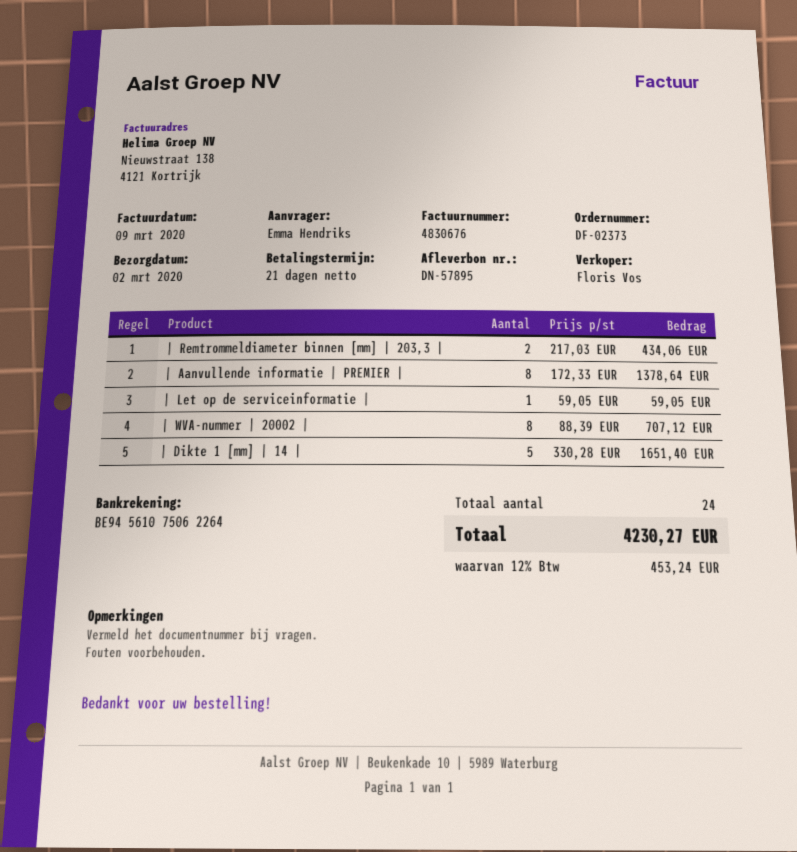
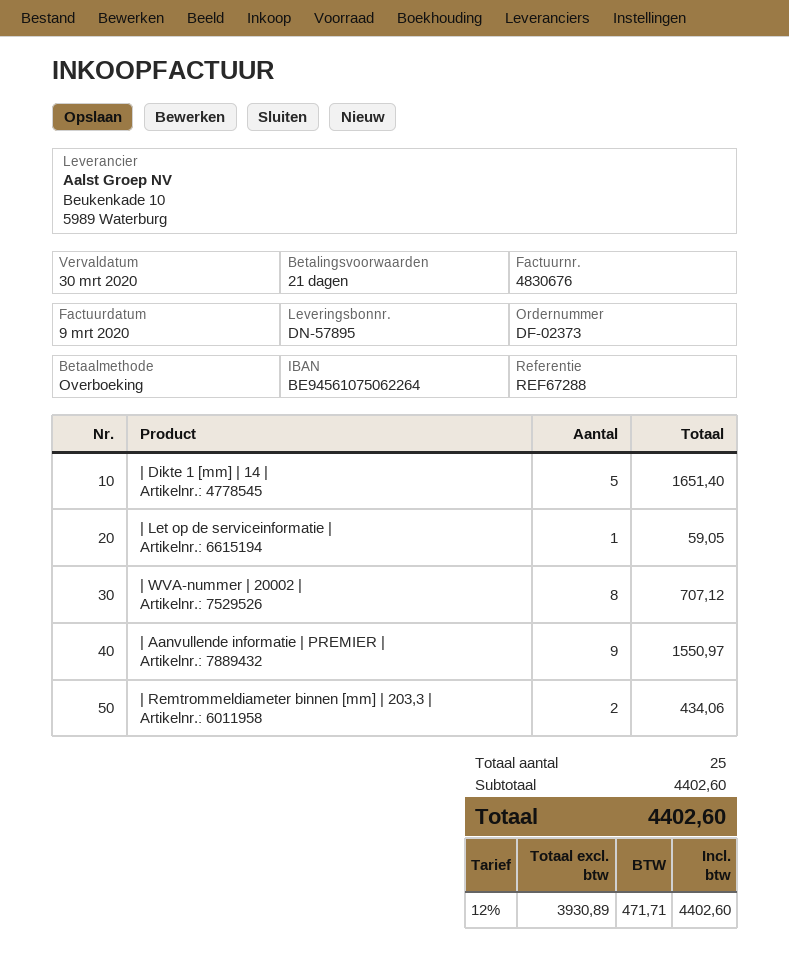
| Aanvullende informatie | PREMIER |: 8 for 1378.64 -> 9 for 1550.97
total quantity: 24 -> 25
tax: 12% = 453.24 -> 12% = 471.71
total: 4230.27 -> 4402.60

